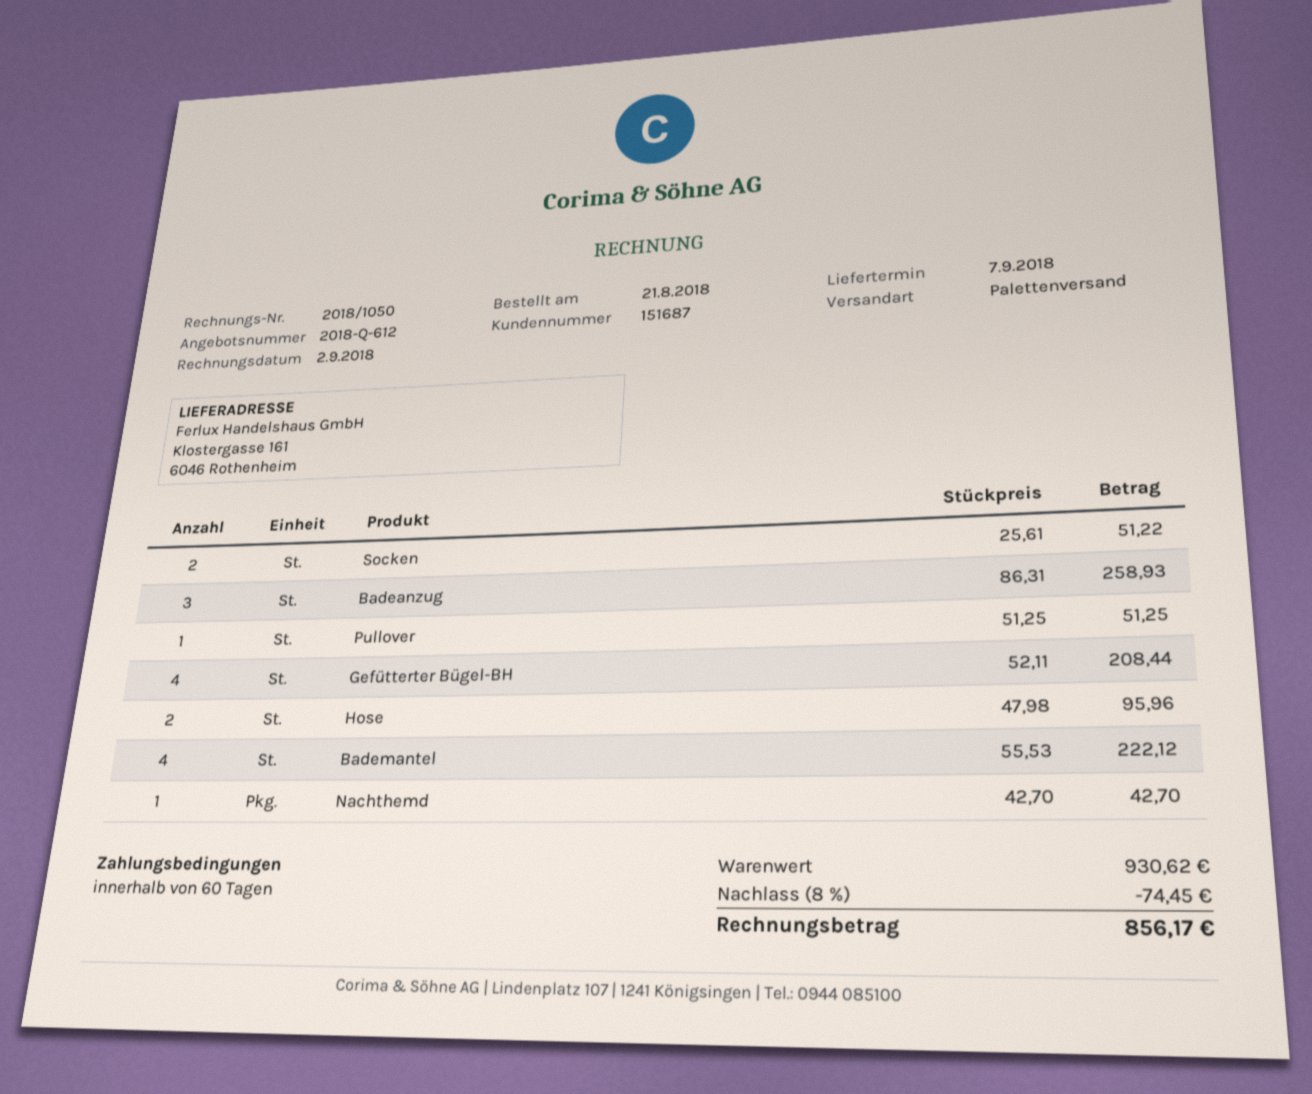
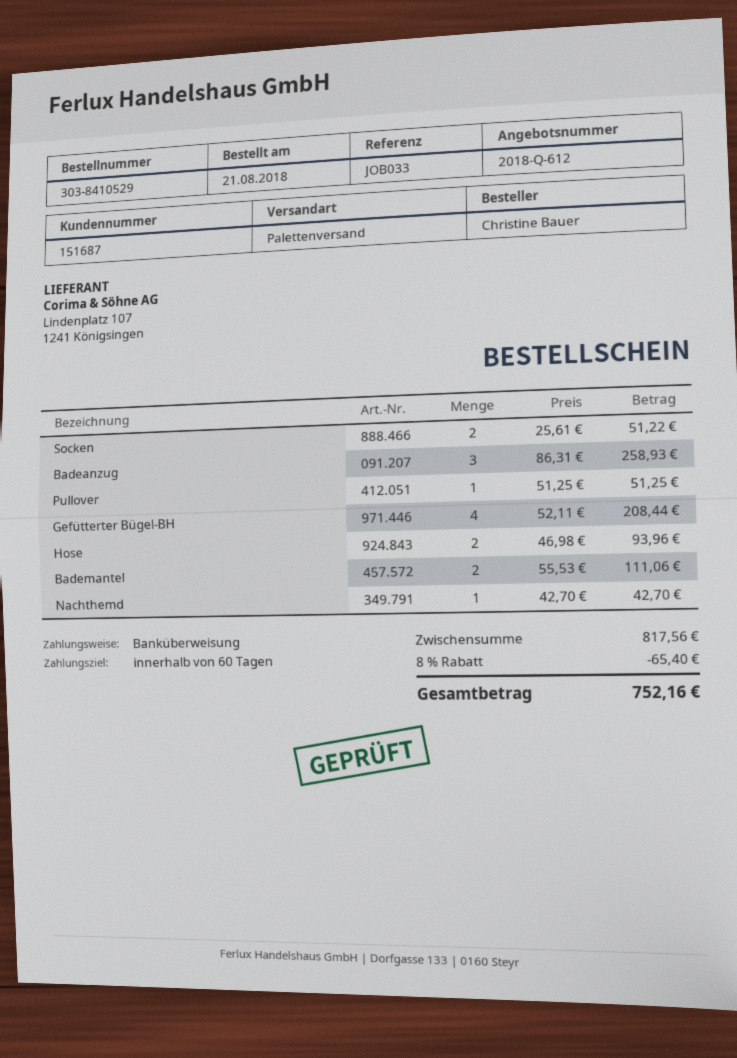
Hose: 2 x 47.98 = 95.96 -> 2 x 46.98 = 93.96
Bademantel: 4 x 55.53 = 222.12 -> 2 x 55.53 = 111.06
subtotal: 930.62 -> 817.56
discount: 8% = 74.45 -> 8% = 65.40
total: 856.17 -> 752.16

